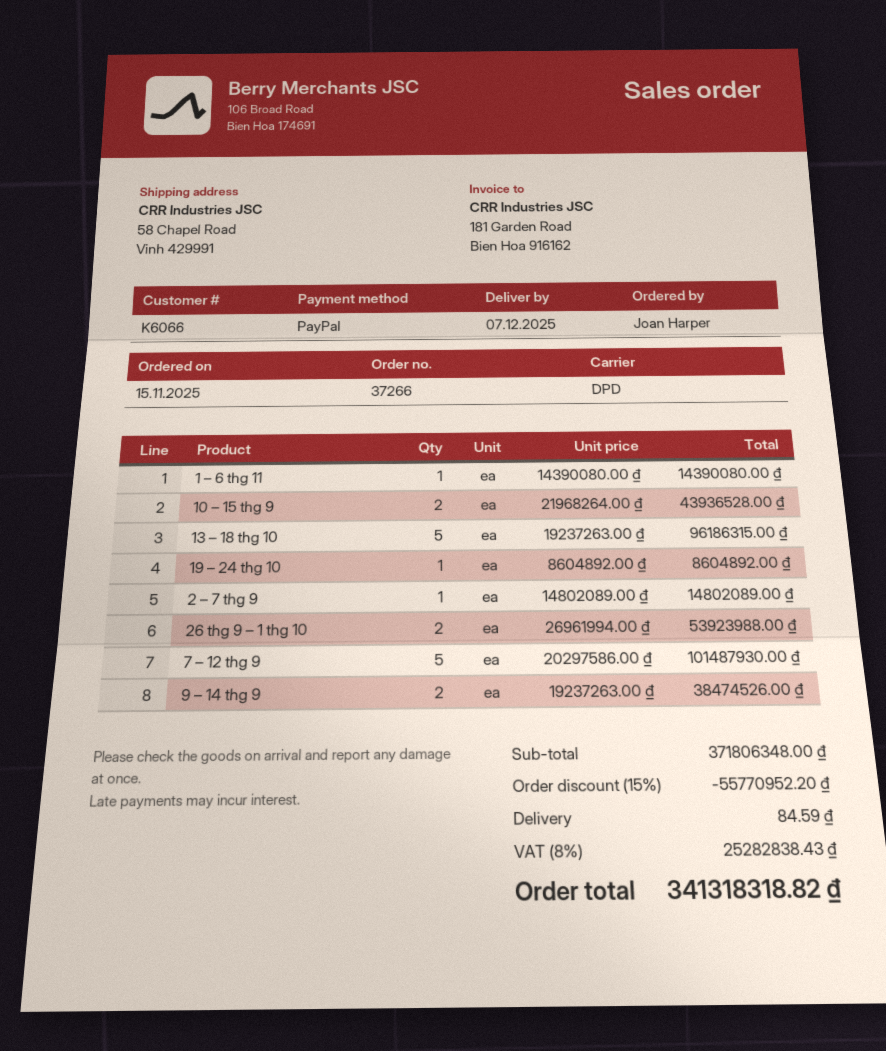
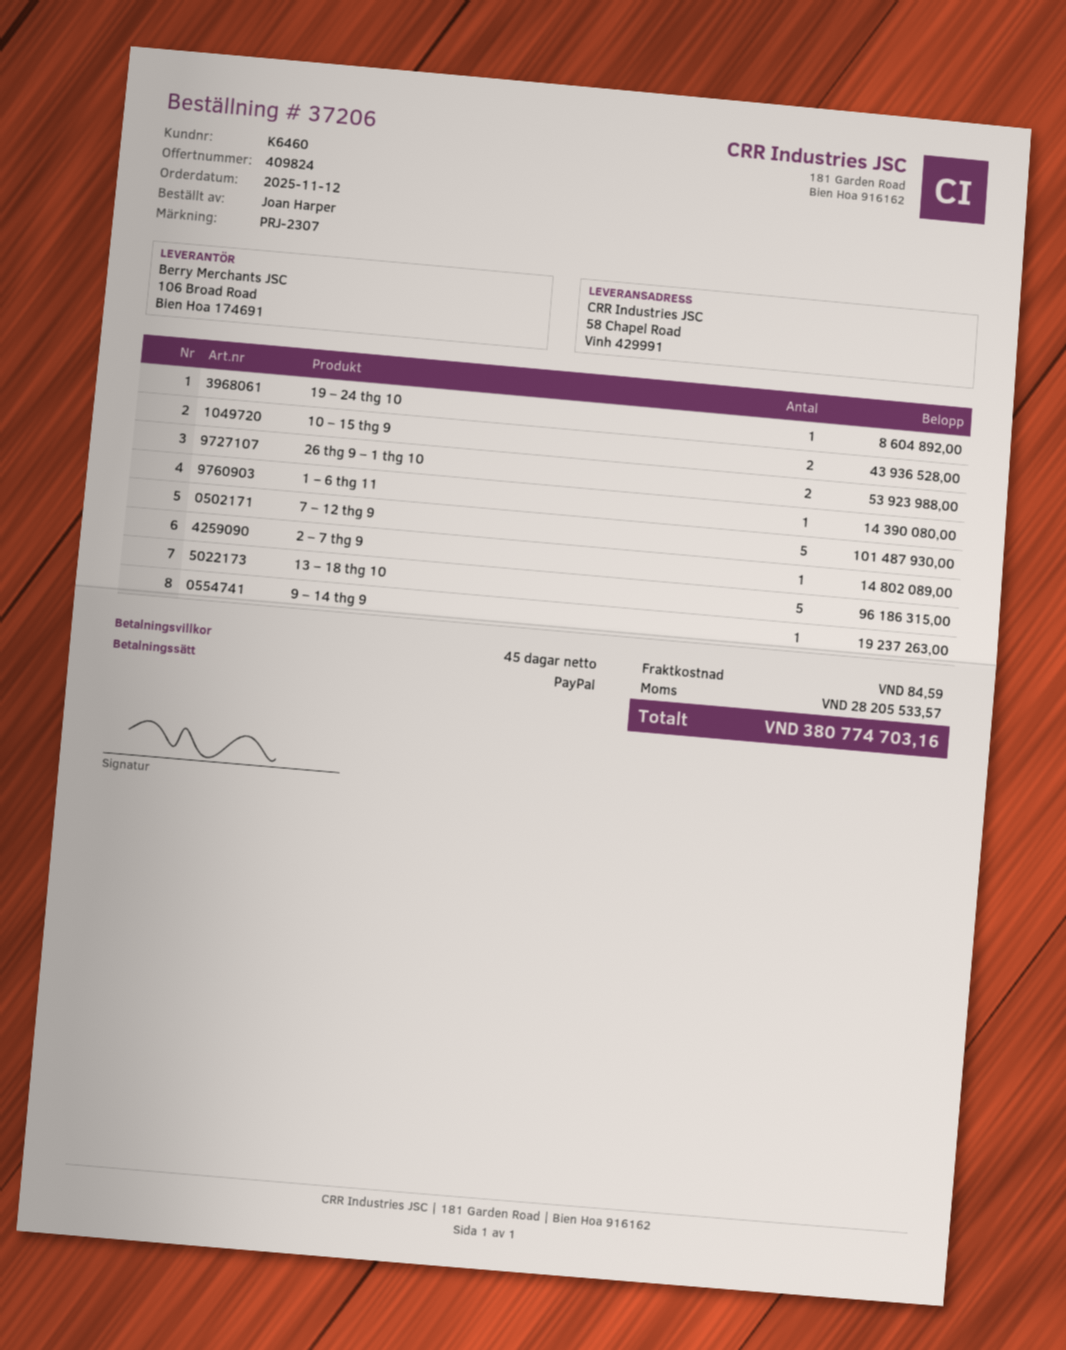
order number: 37266 -> 37206
order date: 2025-11-15 -> 2025-11-12
customer number: K6066 -> K6460
9 – 14 thg 9: 2 for 38474526.00 -> 1 for 19237263.00
discount: 15% = 55770952.20 -> none
tax: 25282838.43 -> 28205533.57
total: 341318318.82 -> 380774703.16

